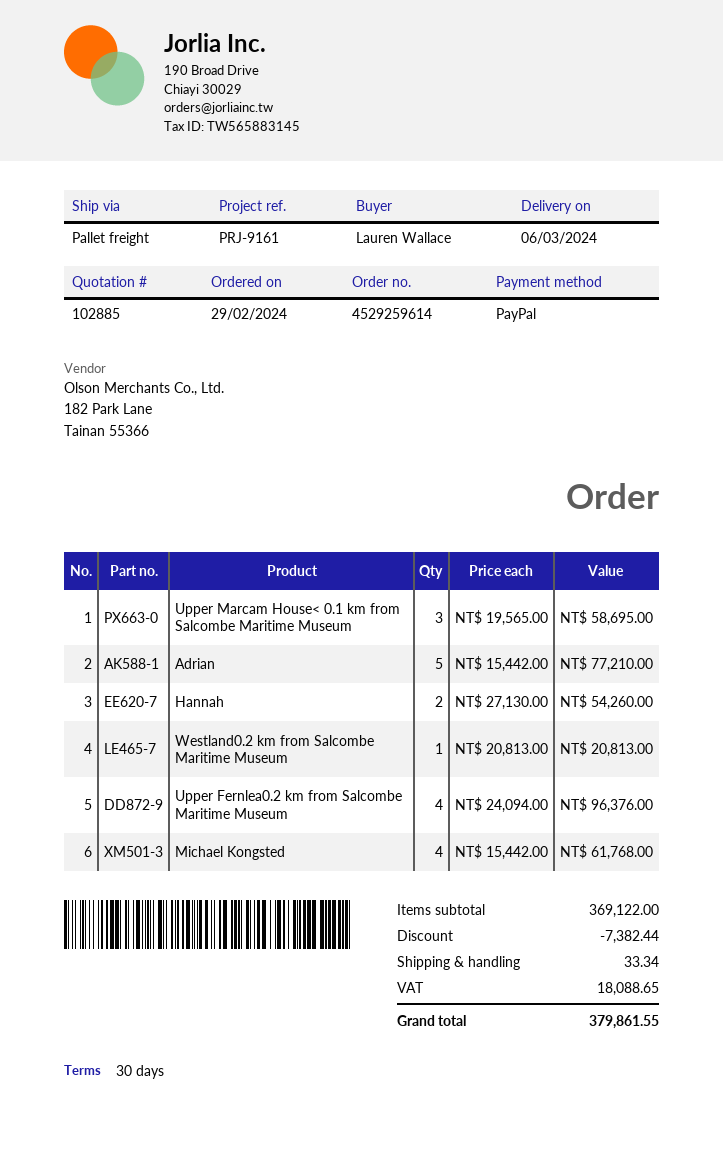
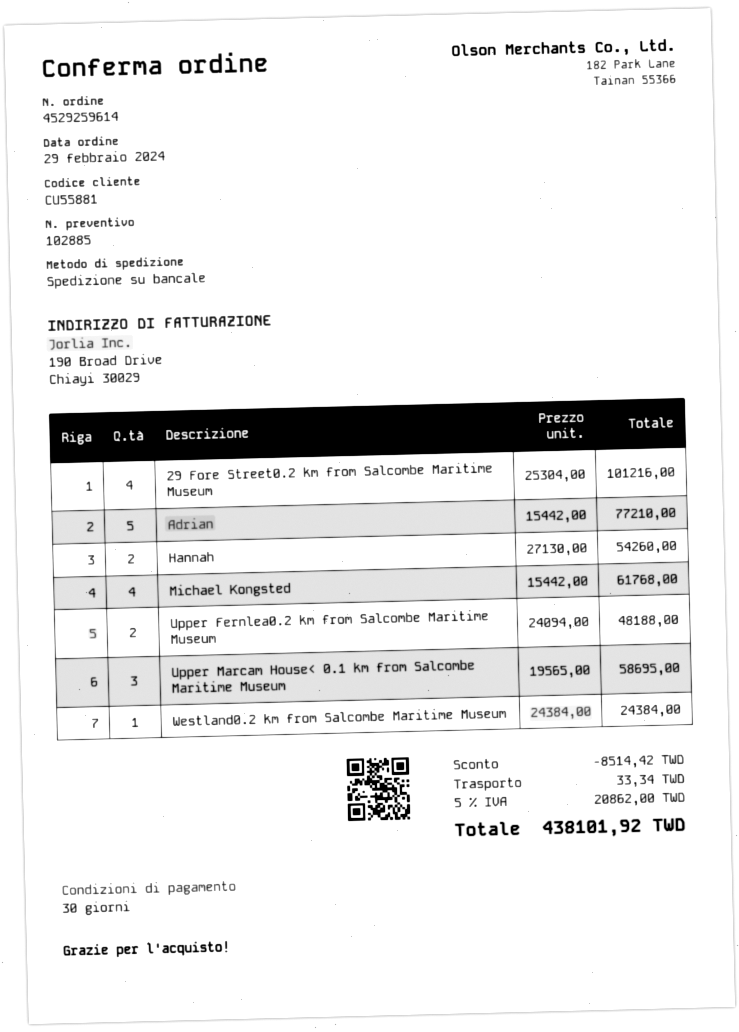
Westland0.2 km from Salcombe Maritime Museum: 1 x 20813.00 = 20813.00 -> 1 x 24384.00 = 24384.00
Upper Fernlea0.2 km from Salcombe Maritime Museum: 4 x 24094.00 = 96376.00 -> 2 x 24094.00 = 48188.00
29 Fore Street0.2 km from Salcombe Maritime Museum: none -> 4 x 25304.00 = 101216.00
discount: 7382.44 -> 8514.42
tax: 18088.65 -> 20862.00
total: 379861.55 -> 438101.92

